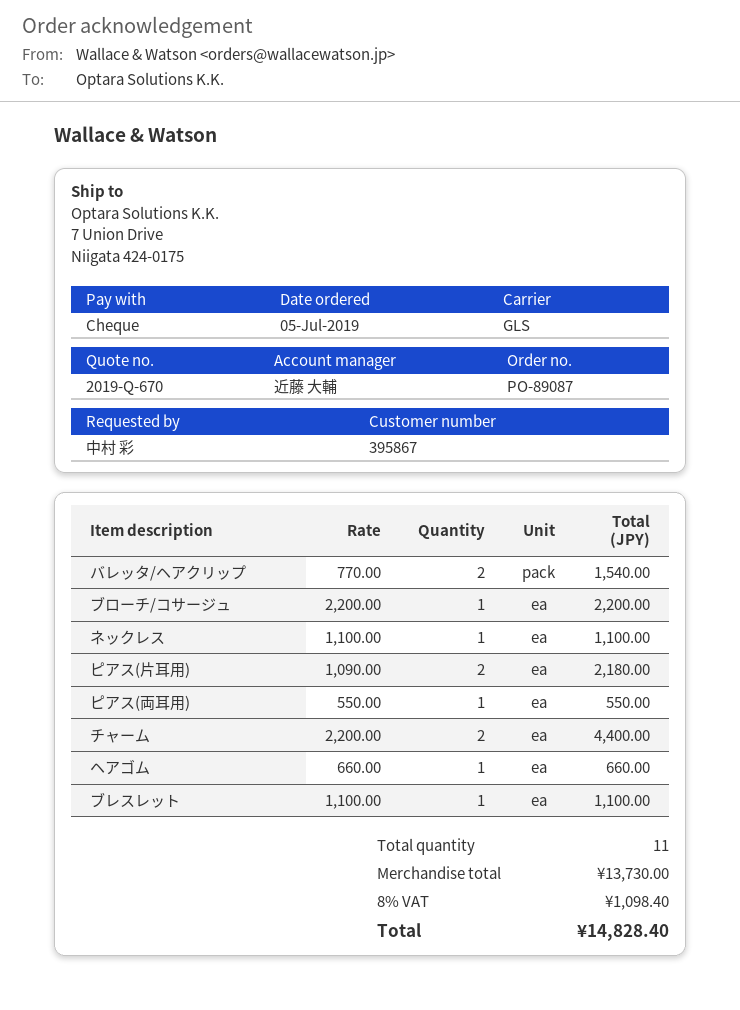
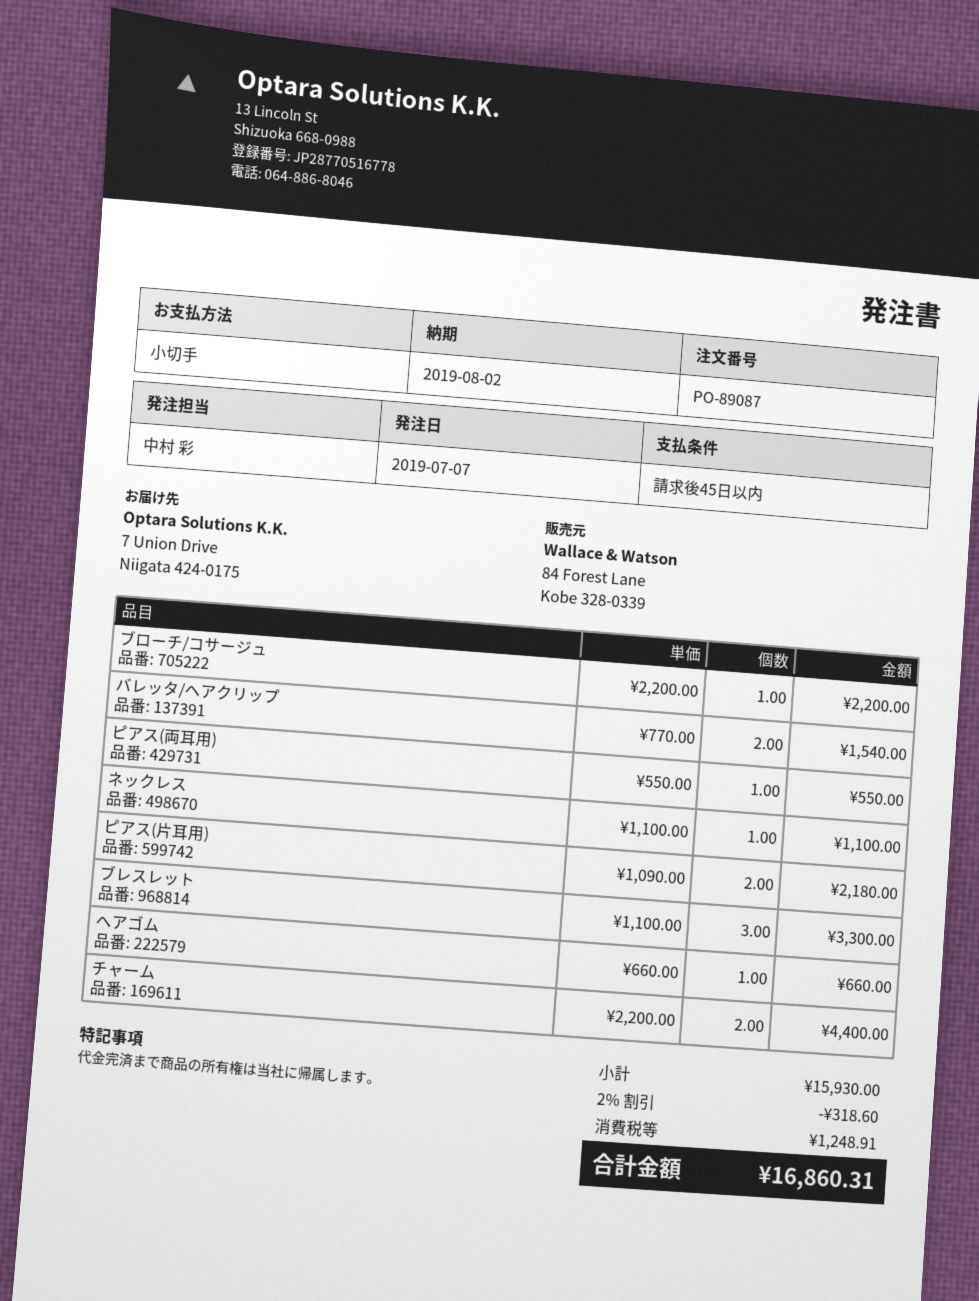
order date: 2019-07-05 -> 2019-07-07
ブレスレット: 1 x 1100.00 = 1100.00 -> 3 x 1100.00 = 3300.00
subtotal: 13730.00 -> 15930.00
discount: none -> 2% = 318.60
tax: 1098.40 -> 1248.91
total: 14828.40 -> 16860.31

